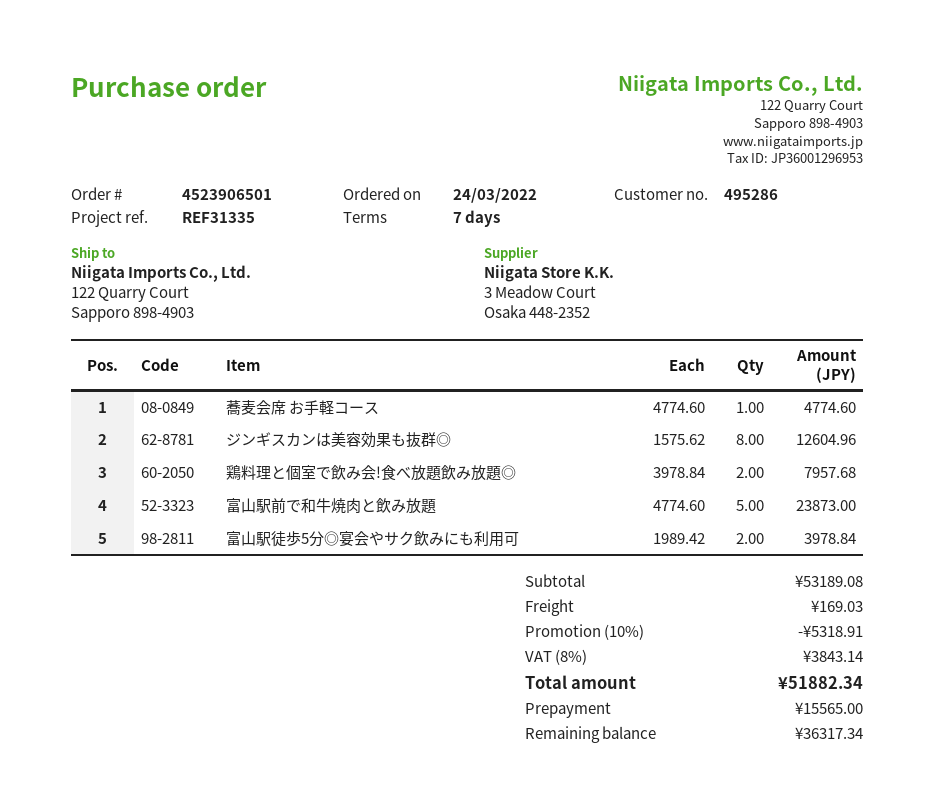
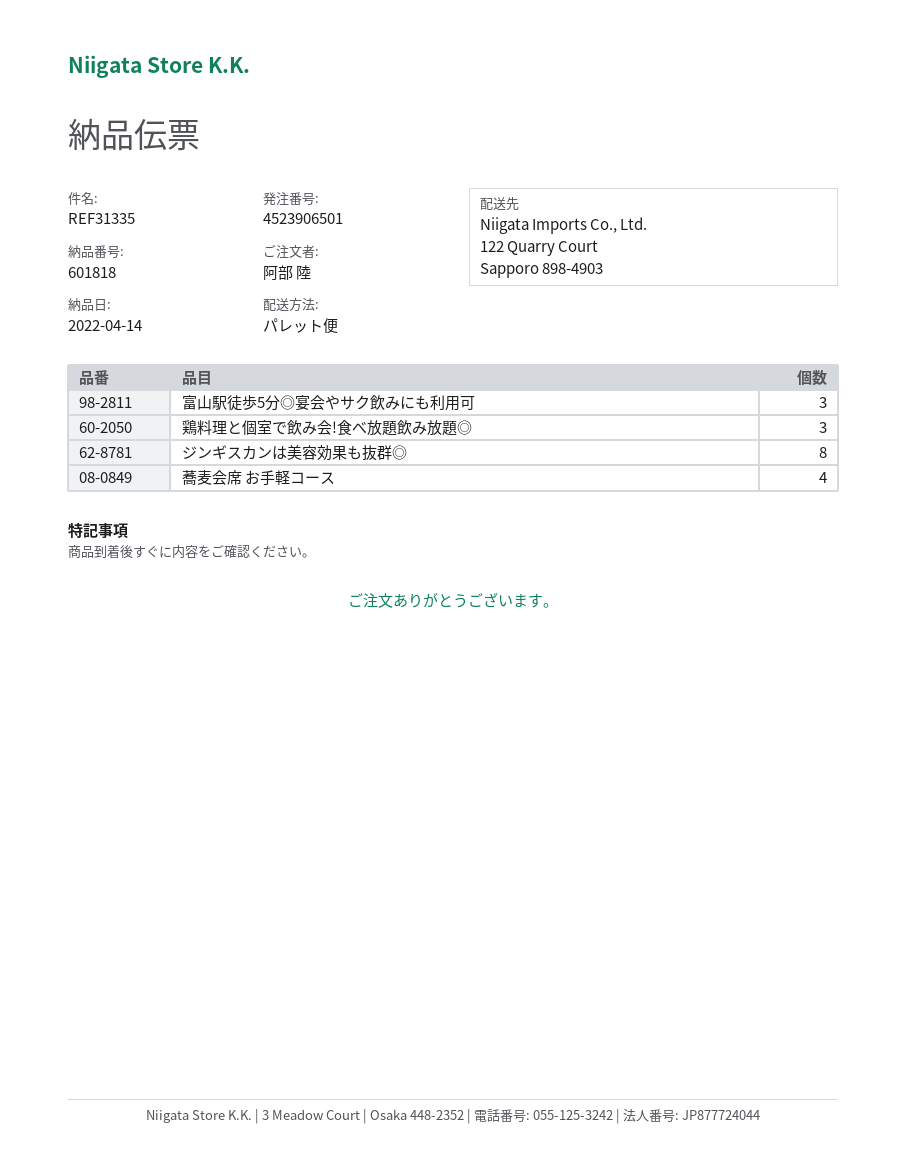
蕎麦会席 お手軽コース: 1 -> 4
鶏料理と個室で飲み会!食べ放題飲み放題◎: 2 -> 3
富山駅前で和牛焼肉と飲み放題: 5 -> none
富山駅徒歩5分◎宴会やサク飲みにも利用可: 2 -> 3

